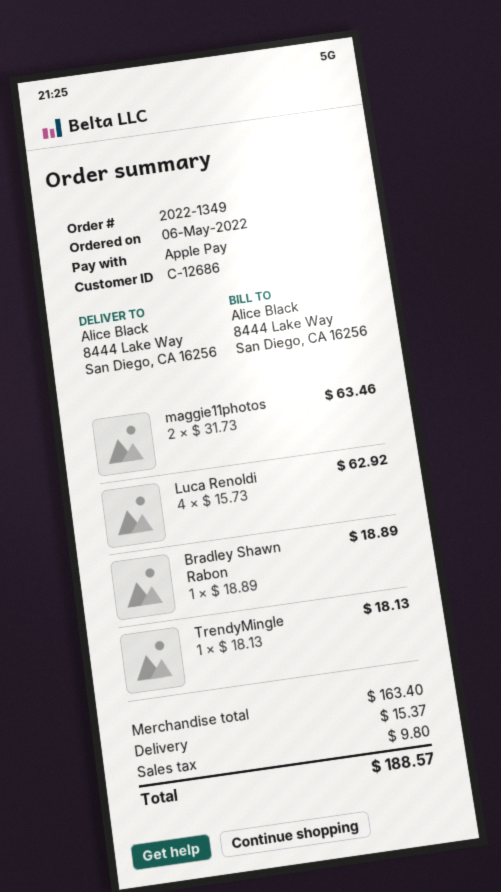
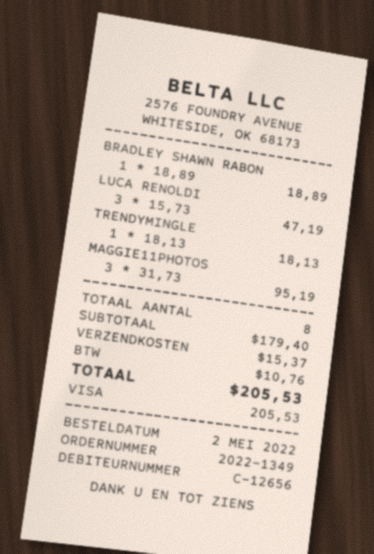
order date: 2022-05-06 -> 2022-05-02
customer number: C-12686 -> C-12656
payment method: Apple Pay -> Visa
maggie11photos: 2 x 31.73 = 63.46 -> 3 x 31.73 = 95.19
Luca Renoldi: 4 x 15.73 = 62.92 -> 3 x 15.73 = 47.19
subtotal: 163.40 -> 179.40
tax: 9.80 -> 10.76
total: 188.57 -> 205.53

